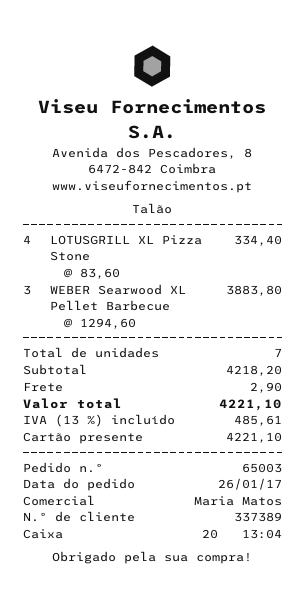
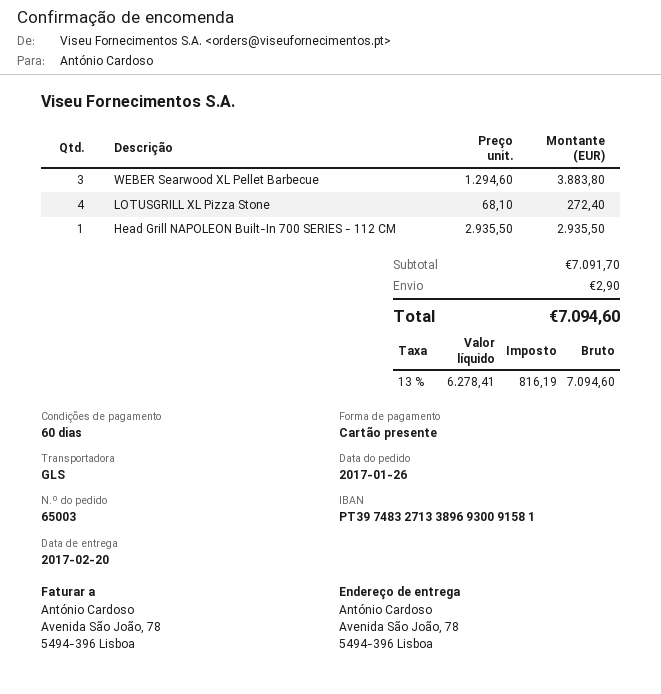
LOTUSGRILL XL Pizza Stone: 4 x 83.60 = 334.40 -> 4 x 68.10 = 272.40
Head Grill NAPOLEON Built-In 700 SERIES - 112 CM: none -> 1 x 2935.50 = 2935.50
subtotal: 4218.20 -> 7091.70
tax: 13% = 485.61 -> 13% = 816.19
total: 4221.10 -> 7094.60

